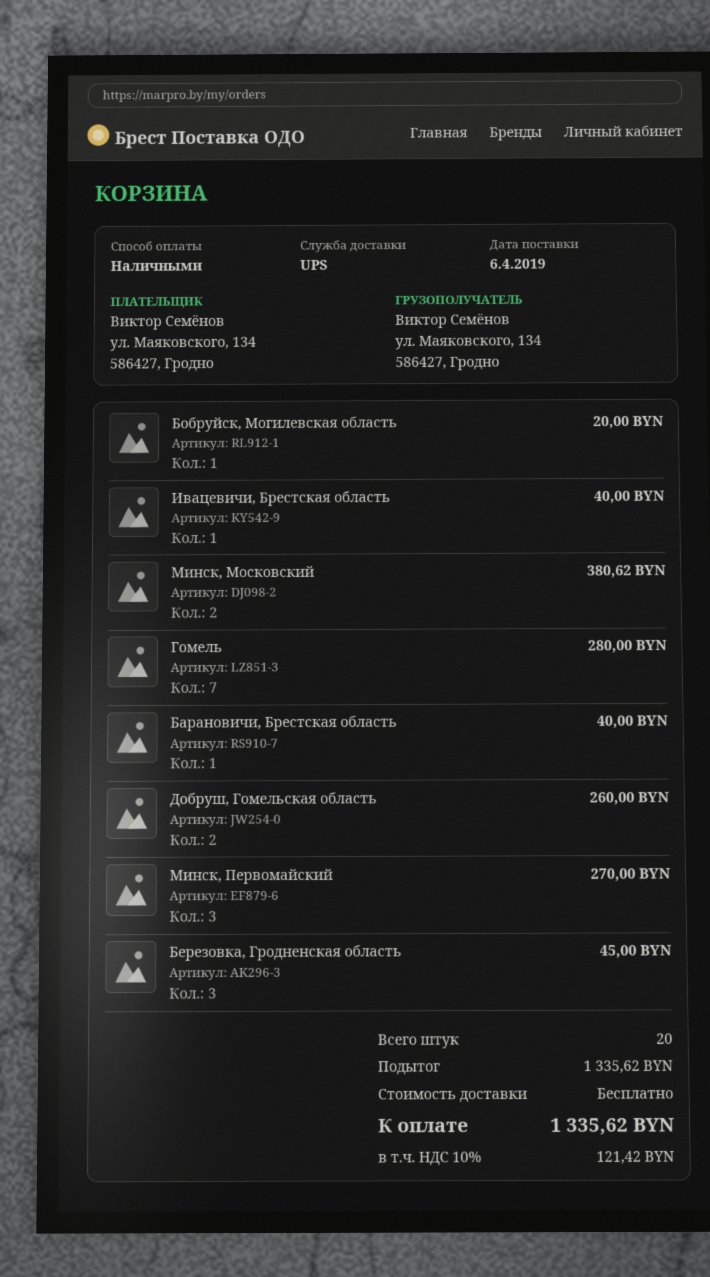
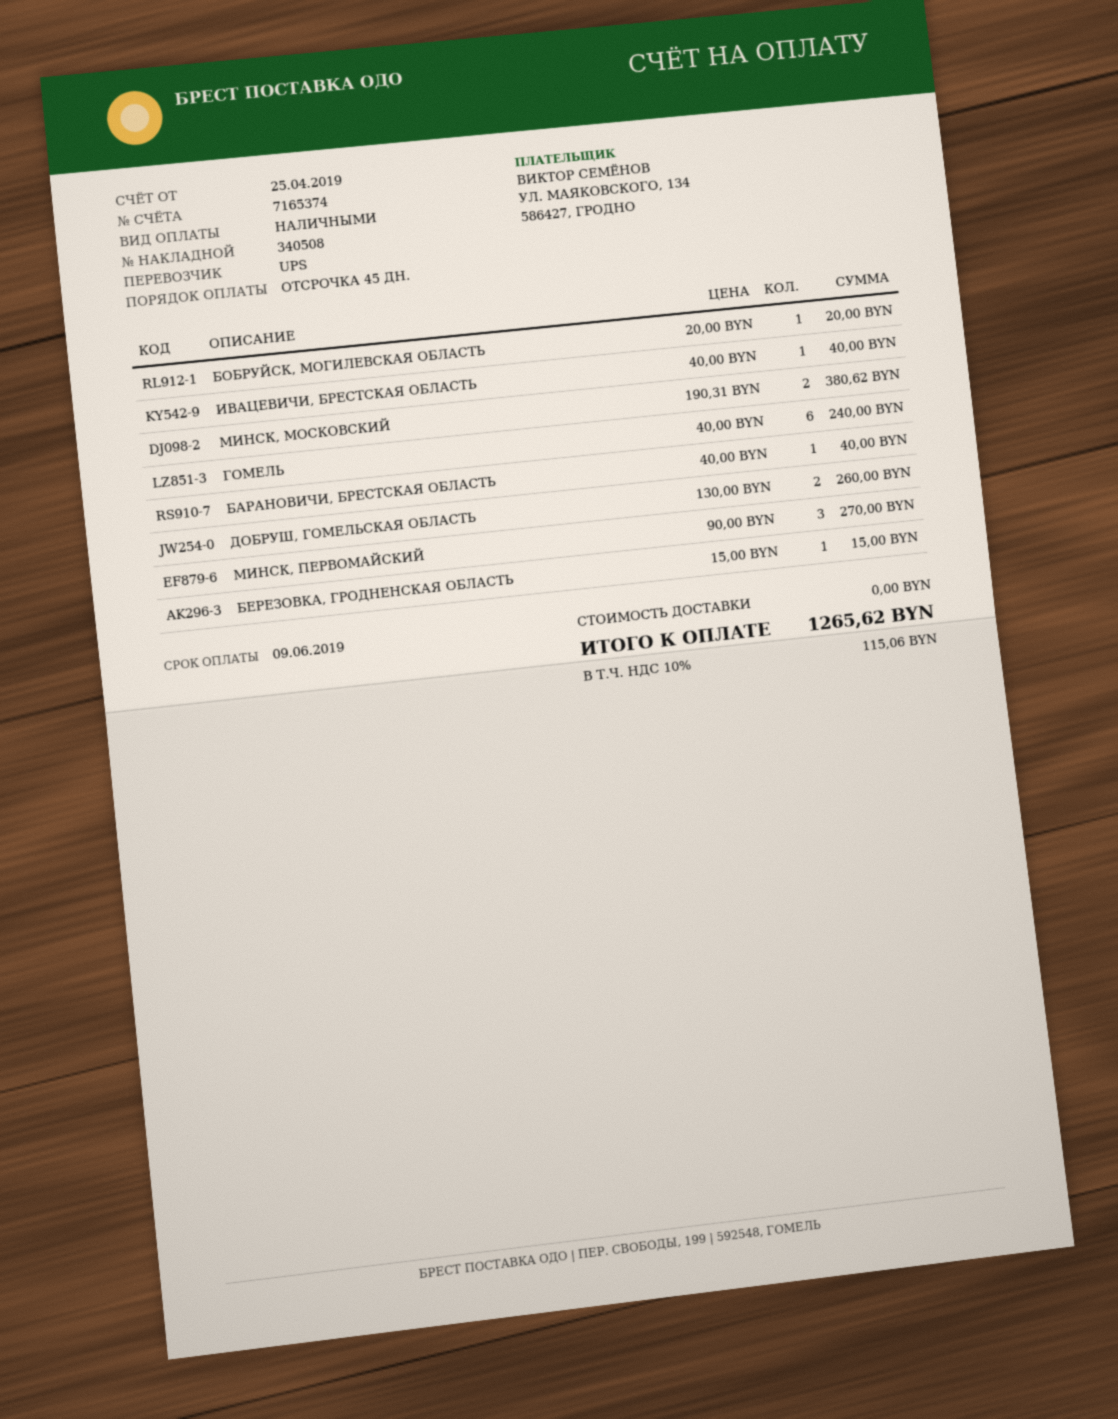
Гомель: 7 for 280.00 -> 6 for 240.00
Березовка, Гродненская область: 3 for 45.00 -> 1 for 15.00
tax: 10% = 121.42 -> 10% = 115.06
total: 1335.62 -> 1265.62

